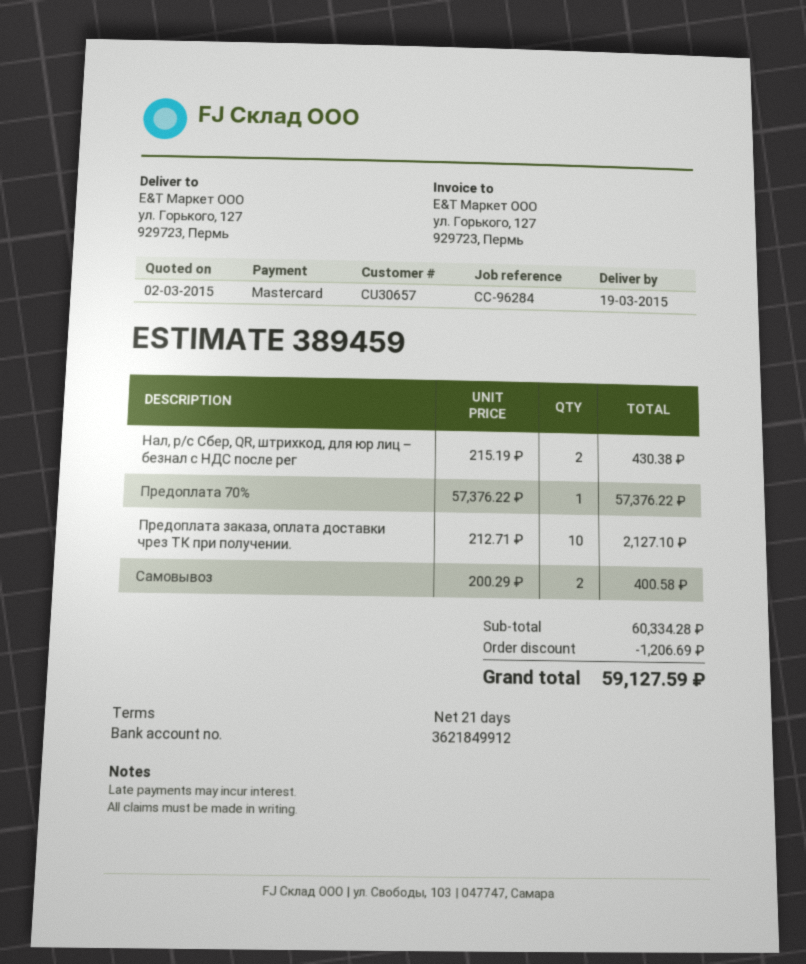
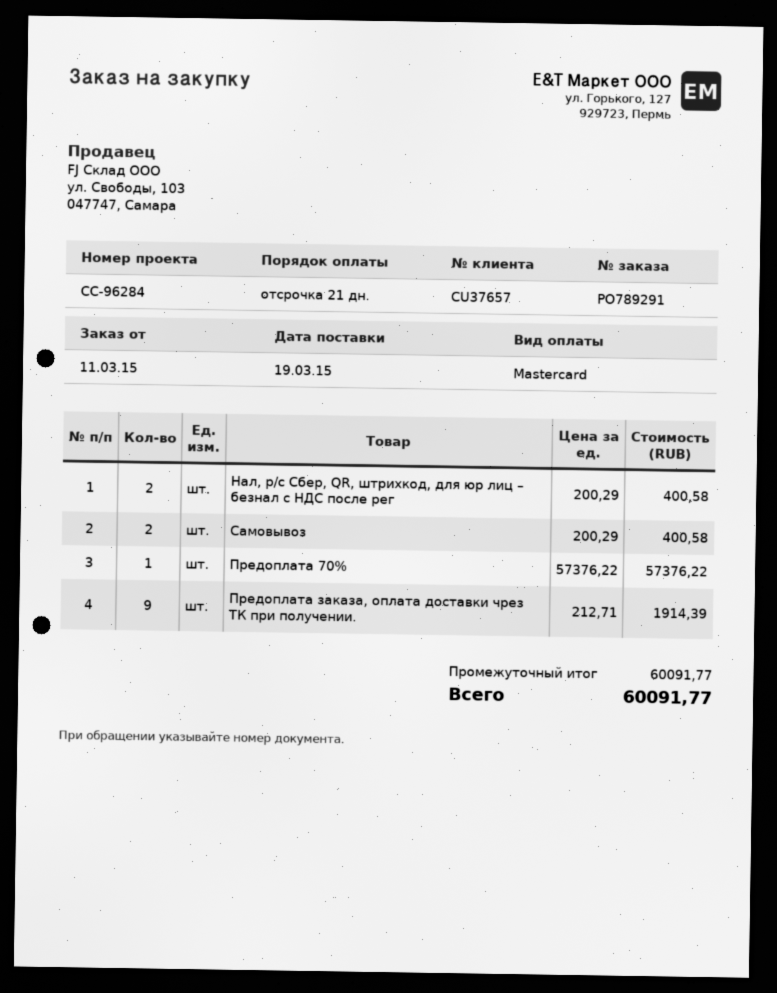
customer number: CU30657 -> CU37657
Нал, р/с Сбер, QR, штрихкод, для юр лиц – безнал с НДС после рег: 2 x 215.19 = 430.38 -> 2 x 200.29 = 400.58
Предоплата заказа, оплата доставки чрез ТК при получении.: 10 x 212.71 = 2127.10 -> 9 x 212.71 = 1914.39
subtotal: 60334.28 -> 60091.77
discount: 1206.69 -> none
total: 59127.59 -> 60091.77

